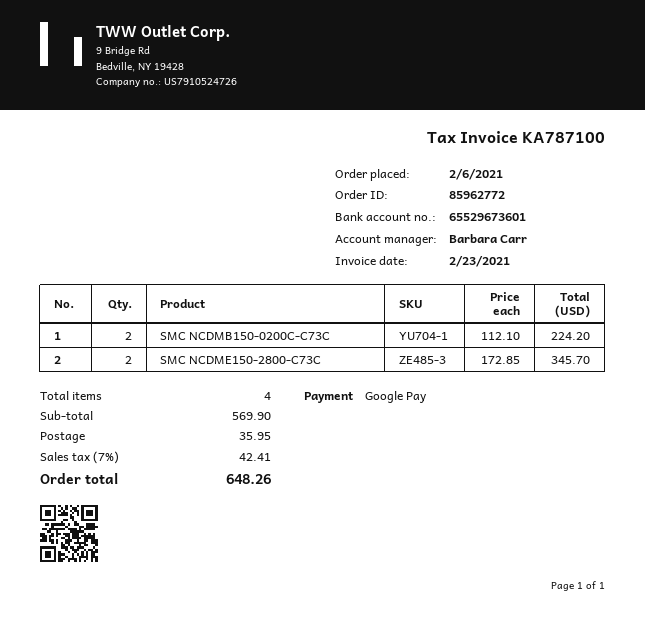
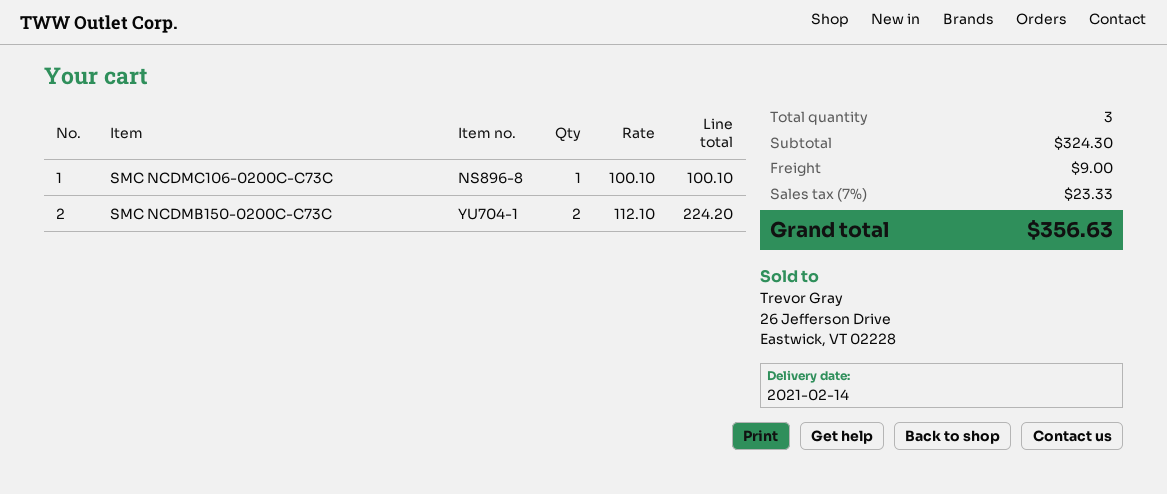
SMC NCDME150-2800-C73C: 2 x 172.85 = 345.70 -> none
SMC NCDMC106-0200C-C73C: none -> 1 x 100.10 = 100.10
total quantity: 4 -> 3
subtotal: 569.90 -> 324.30
shipping: 35.95 -> 9.00
tax: 7% = 42.41 -> 7% = 23.33
total: 648.26 -> 356.63

